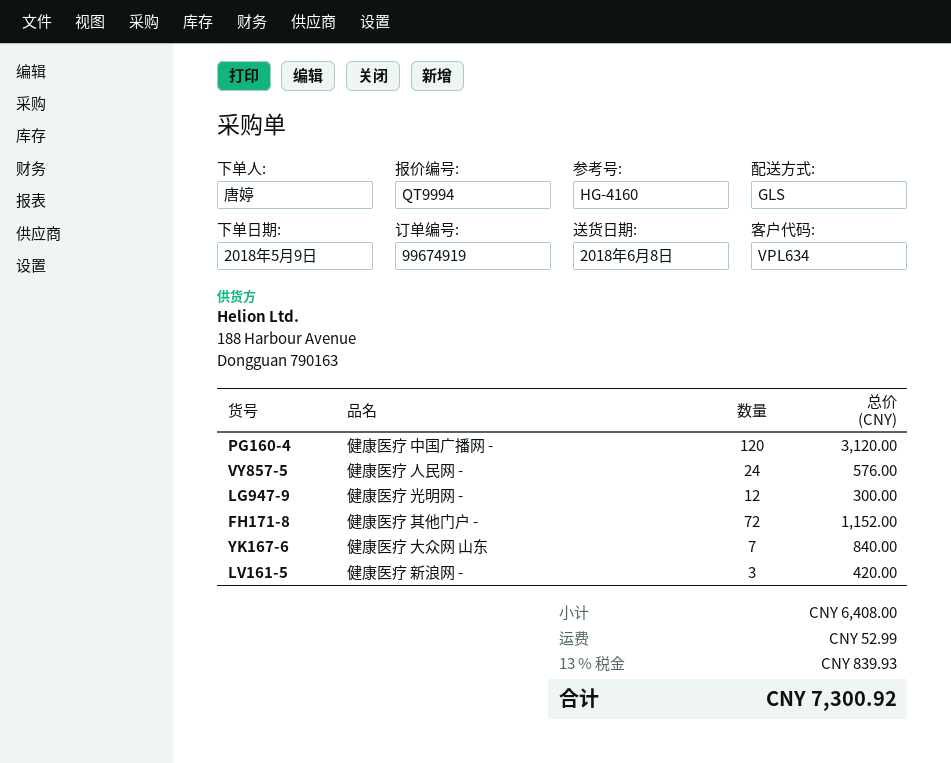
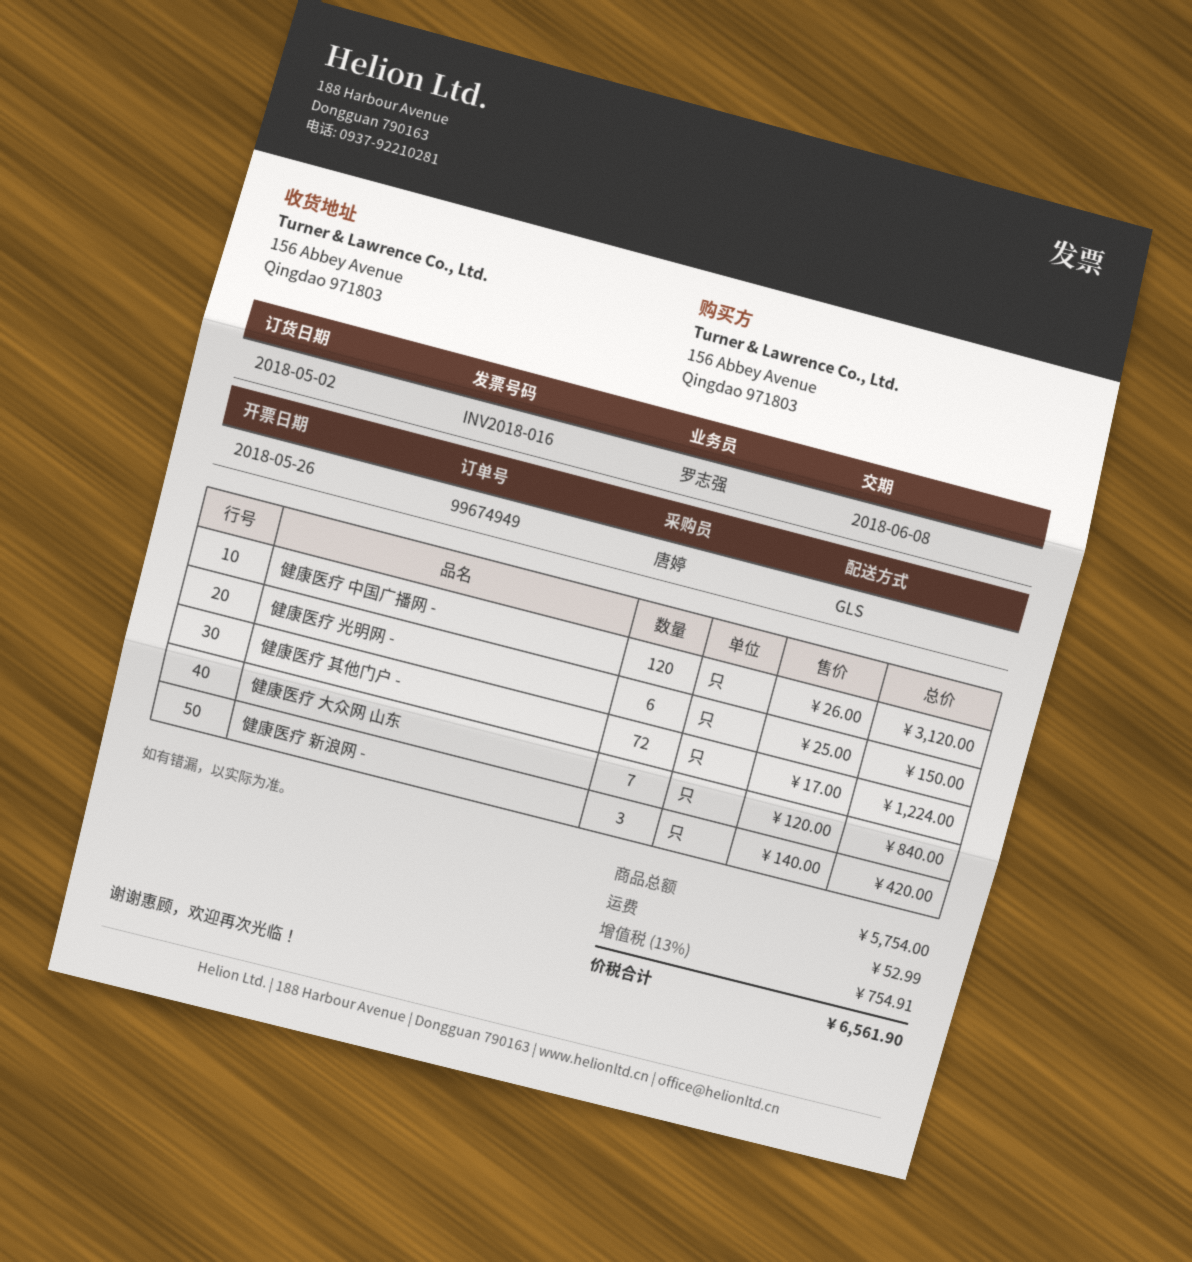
order number: 99674919 -> 99674949
order date: 2018-05-09 -> 2018-05-02
健康医疗 人民网 -: 24 for 576.00 -> none
健康医疗 光明网 -: 12 for 300.00 -> 6 for 150.00
健康医疗 其他门户 -: 72 for 1152.00 -> 72 for 1224.00
subtotal: 6408.00 -> 5754.00
tax: 13% = 839.93 -> 13% = 754.91
total: 7300.92 -> 6561.90

